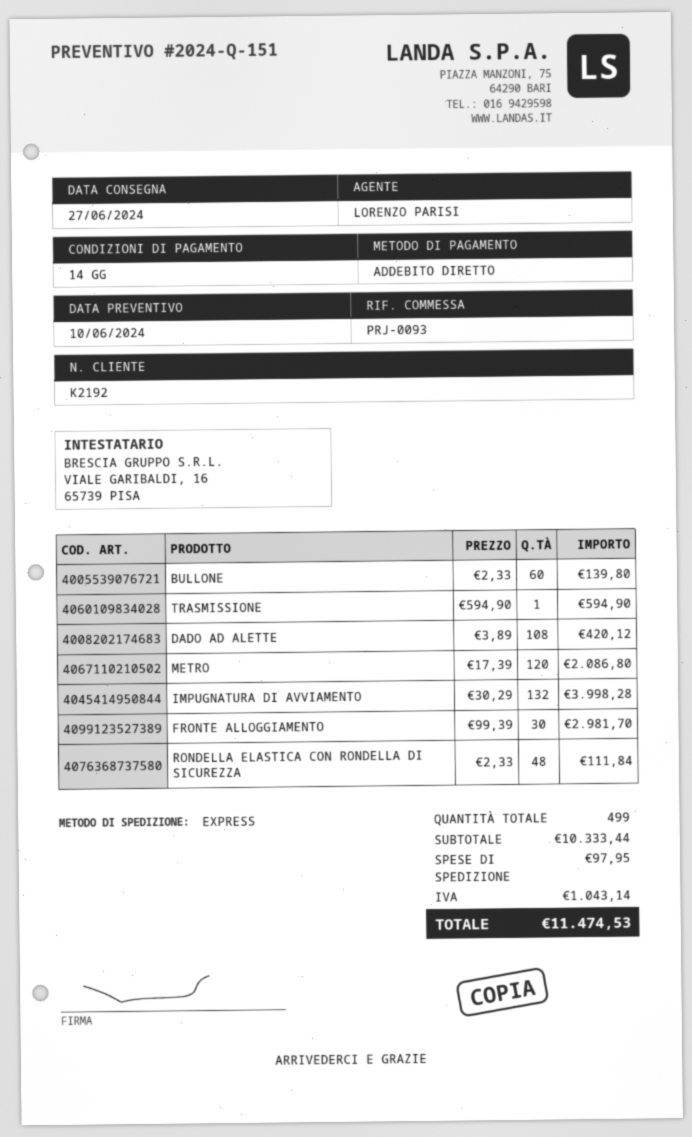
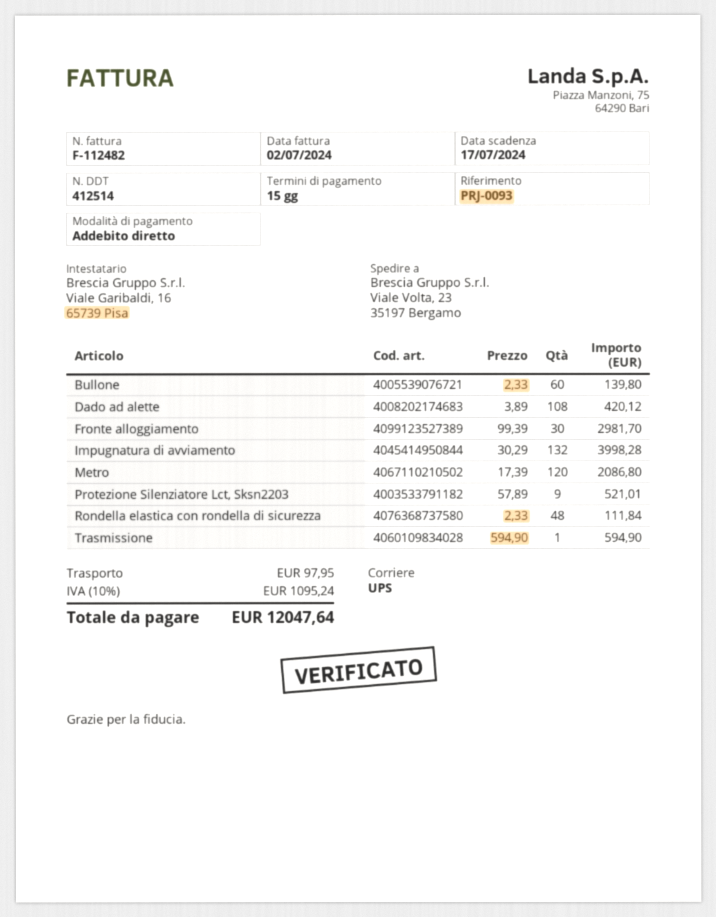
payment terms: 14 days -> 15 days
shipping method: express -> UPS
Protezione Silenziatore Lct, Sksn2203: none -> 9 x 57.89 = 521.01
tax: 1043.14 -> 1095.24
total: 11474.53 -> 12047.64

